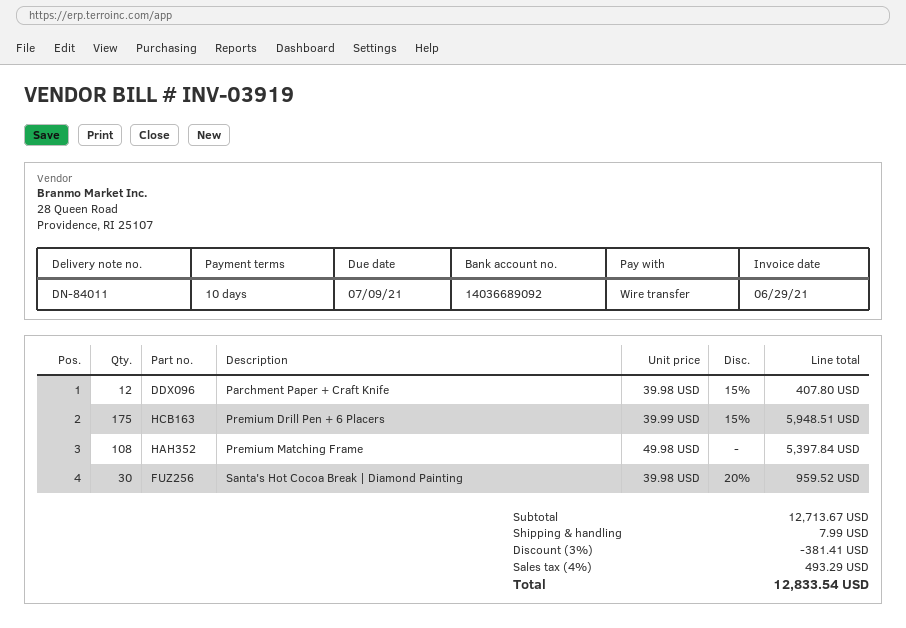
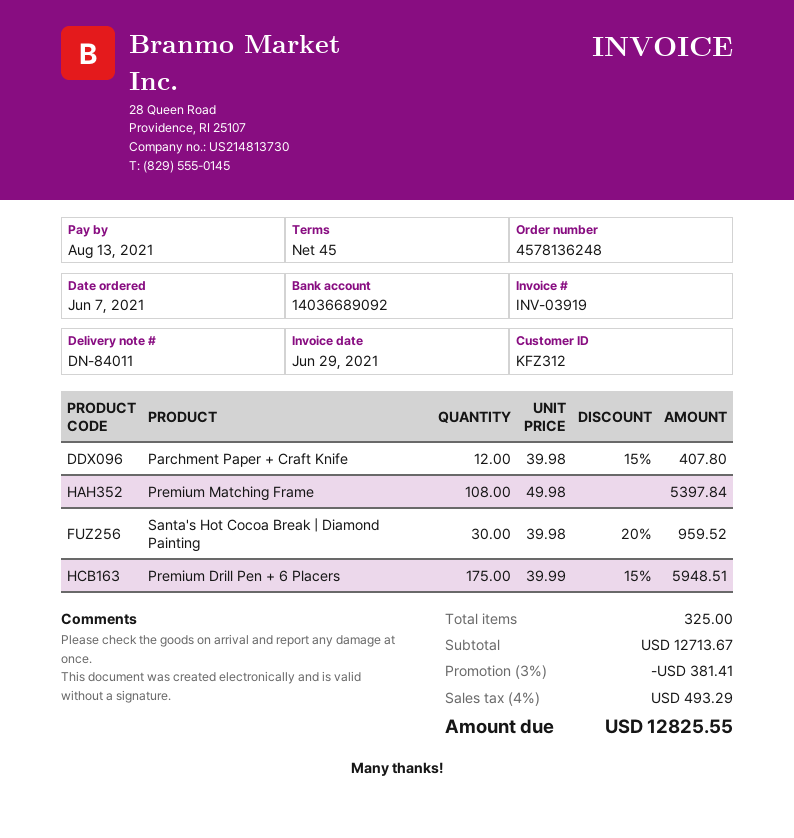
payment terms: 10 days -> 45 days
due date: 2021-07-09 -> 2021-08-13
shipping: 7.99 -> none
total: 12833.54 -> 12825.55

